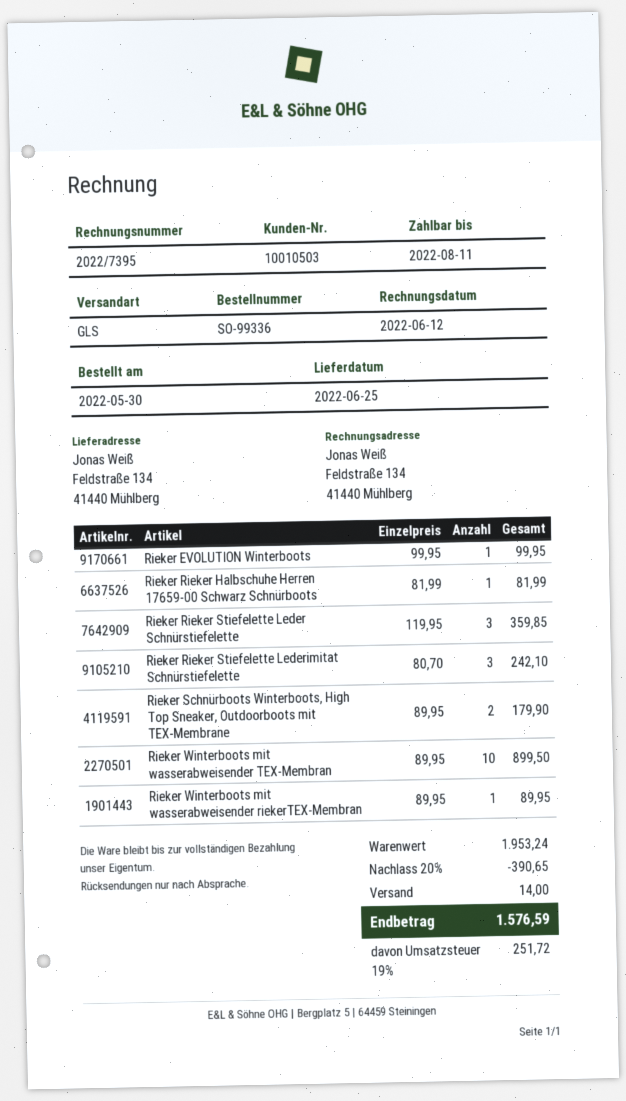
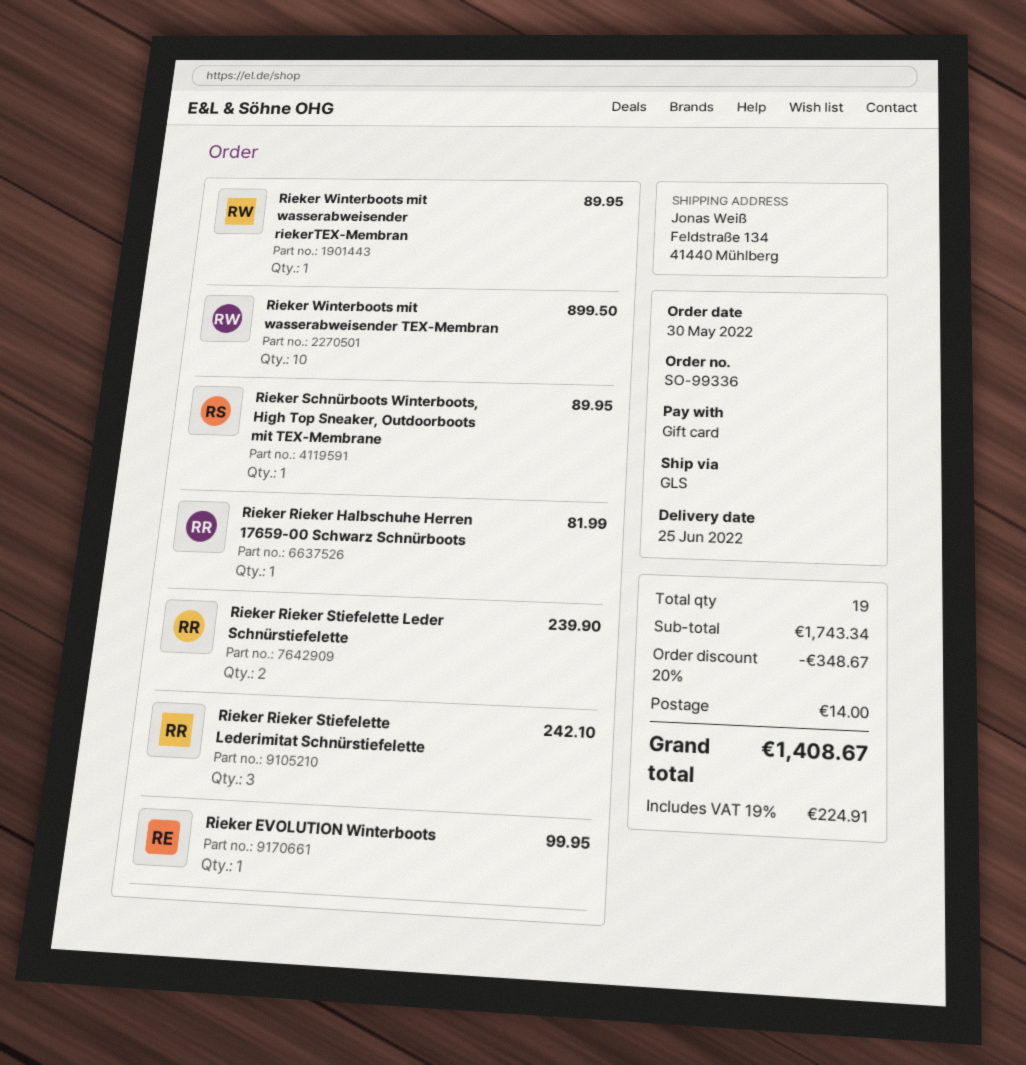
Rieker Rieker Stiefelette Leder Schnürstiefelette: 3 for 359.85 -> 2 for 239.90
Rieker Schnürboots Winterboots, High Top Sneaker, Outdoorboots mit TEX-Membrane: 2 for 179.90 -> 1 for 89.95
subtotal: 1953.24 -> 1743.34
discount: 20% = 390.65 -> 20% = 348.67
tax: 19% = 251.72 -> 19% = 224.91
total: 1576.59 -> 1408.67

